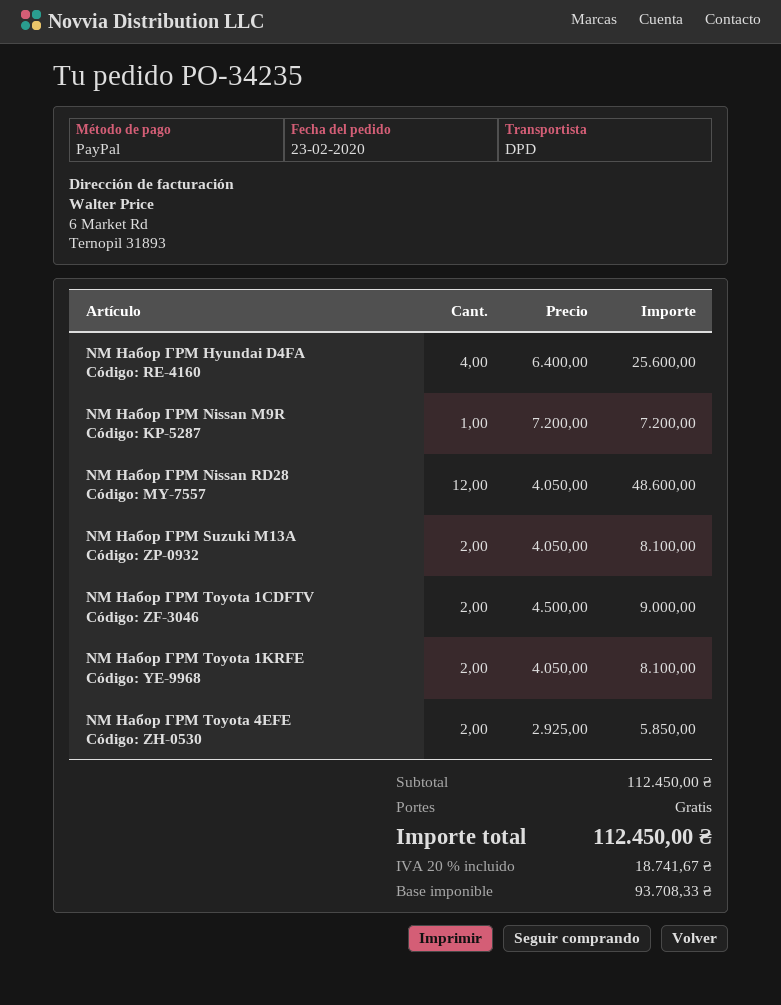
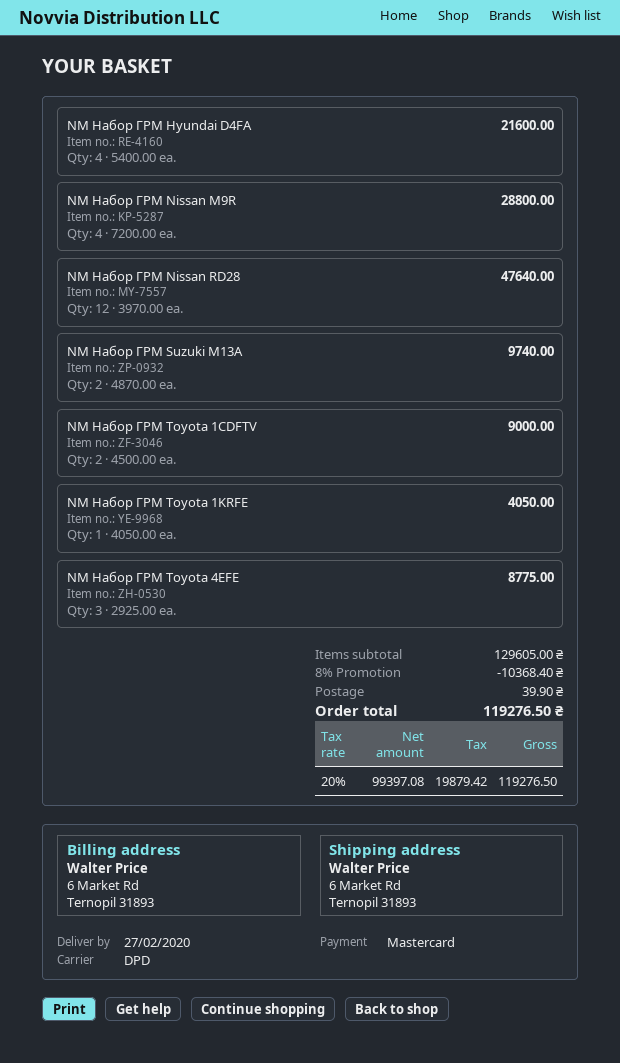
payment method: PayPal -> Mastercard
NM Набор ГРМ Hyundai D4FA: 4 x 6400.00 = 25600.00 -> 4 x 5400.00 = 21600.00
NM Набор ГРМ Nissan M9R: 1 x 7200.00 = 7200.00 -> 4 x 7200.00 = 28800.00
NM Набор ГРМ Nissan RD28: 12 x 4050.00 = 48600.00 -> 12 x 3970.00 = 47640.00
NM Набор ГРМ Suzuki M13A: 2 x 4050.00 = 8100.00 -> 2 x 4870.00 = 9740.00
NM Набор ГРМ Toyota 1KRFE: 2 x 4050.00 = 8100.00 -> 1 x 4050.00 = 4050.00
NM Набор ГРМ Toyota 4EFE: 2 x 2925.00 = 5850.00 -> 3 x 2925.00 = 8775.00
subtotal: 112450.00 -> 129605.00
discount: none -> 8% = 10368.40
shipping: 0.00 -> 39.90
net: 93708.33 -> 99397.08
tax: 20% = 18741.67 -> 20% = 19879.42
total: 112450.00 -> 119276.50

